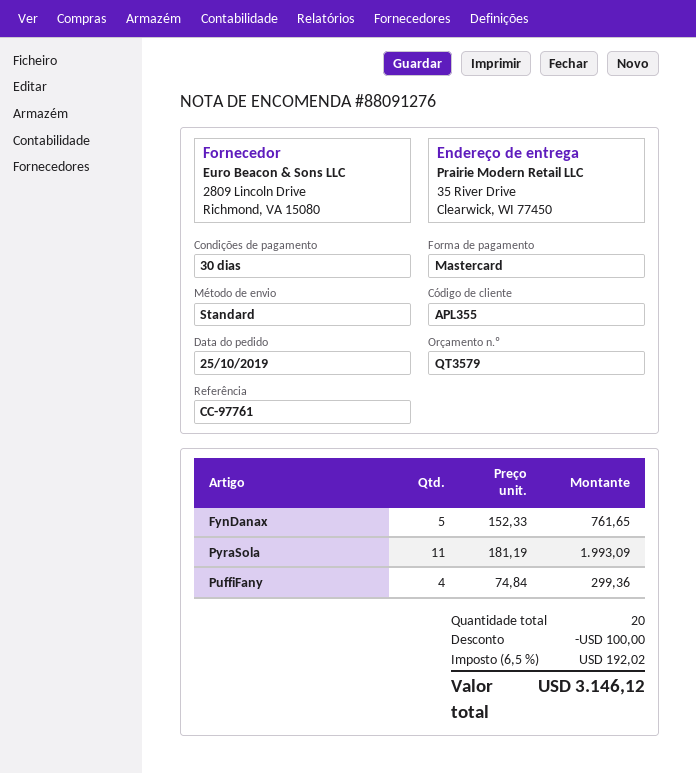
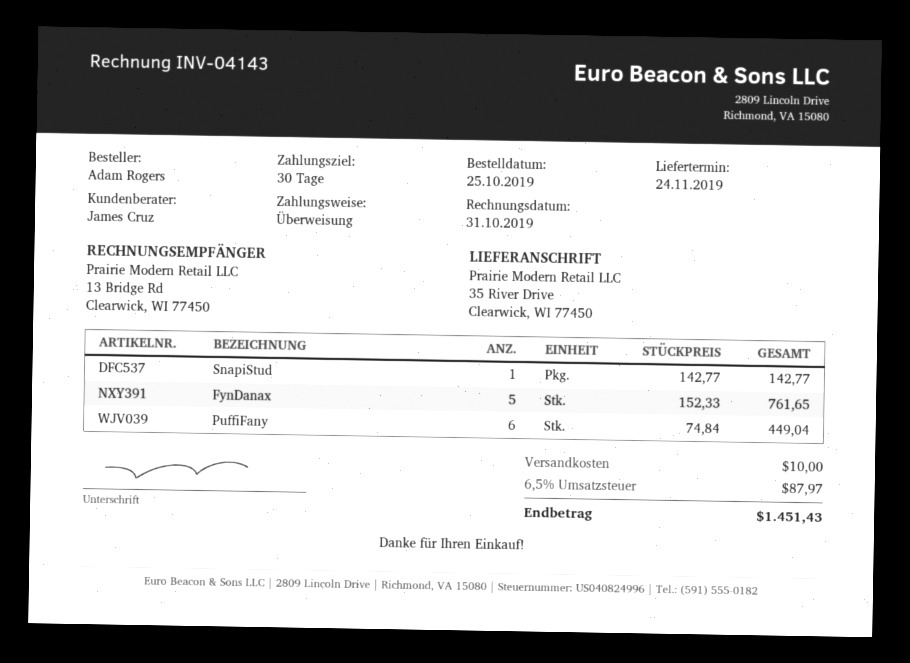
payment method: Mastercard -> bank transfer
PyraSola: 11 x 181.19 = 1993.09 -> none
PuffiFany: 4 x 74.84 = 299.36 -> 6 x 74.84 = 449.04
SnapiStud: none -> 1 x 142.77 = 142.77
discount: 100.00 -> none
shipping: none -> 10.00
tax: 6.5% = 192.02 -> 6.5% = 87.97
total: 3146.12 -> 1451.43

